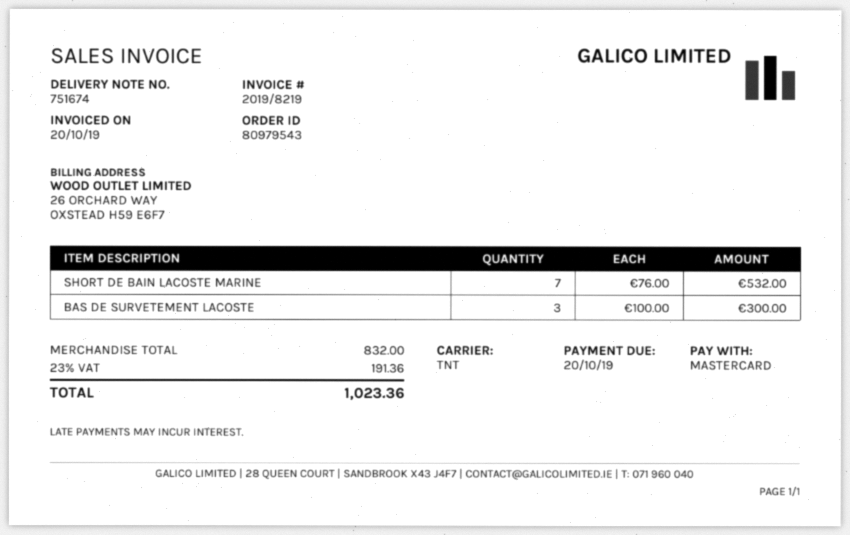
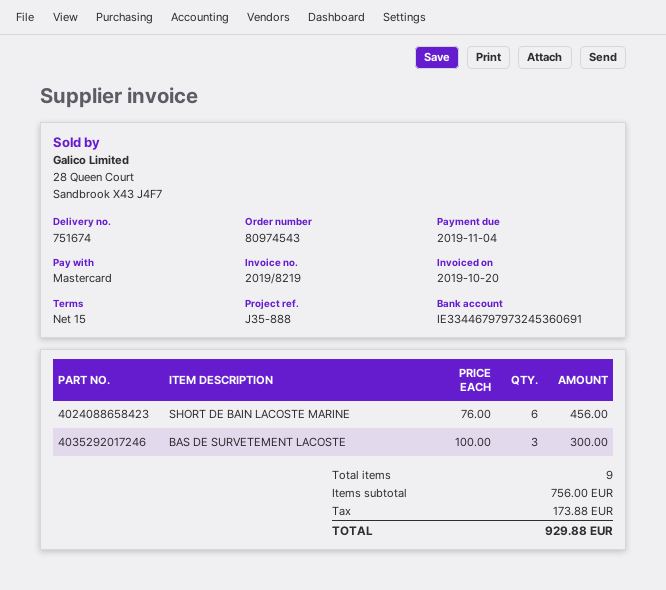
order number: 80979543 -> 80974543
due date: 2019-10-20 -> 2019-11-04
SHORT DE BAIN LACOSTE MARINE: 7 x 76.00 = 532.00 -> 6 x 76.00 = 456.00
subtotal: 832.00 -> 756.00
tax: 191.36 -> 173.88
total: 1023.36 -> 929.88

